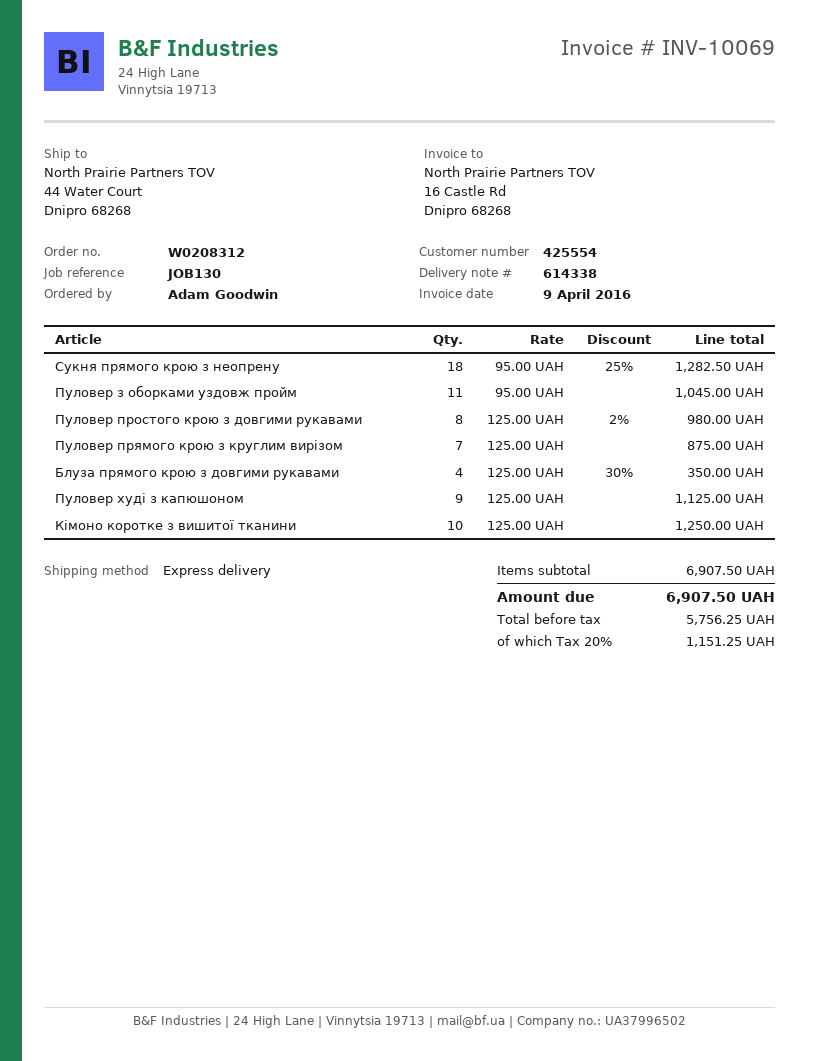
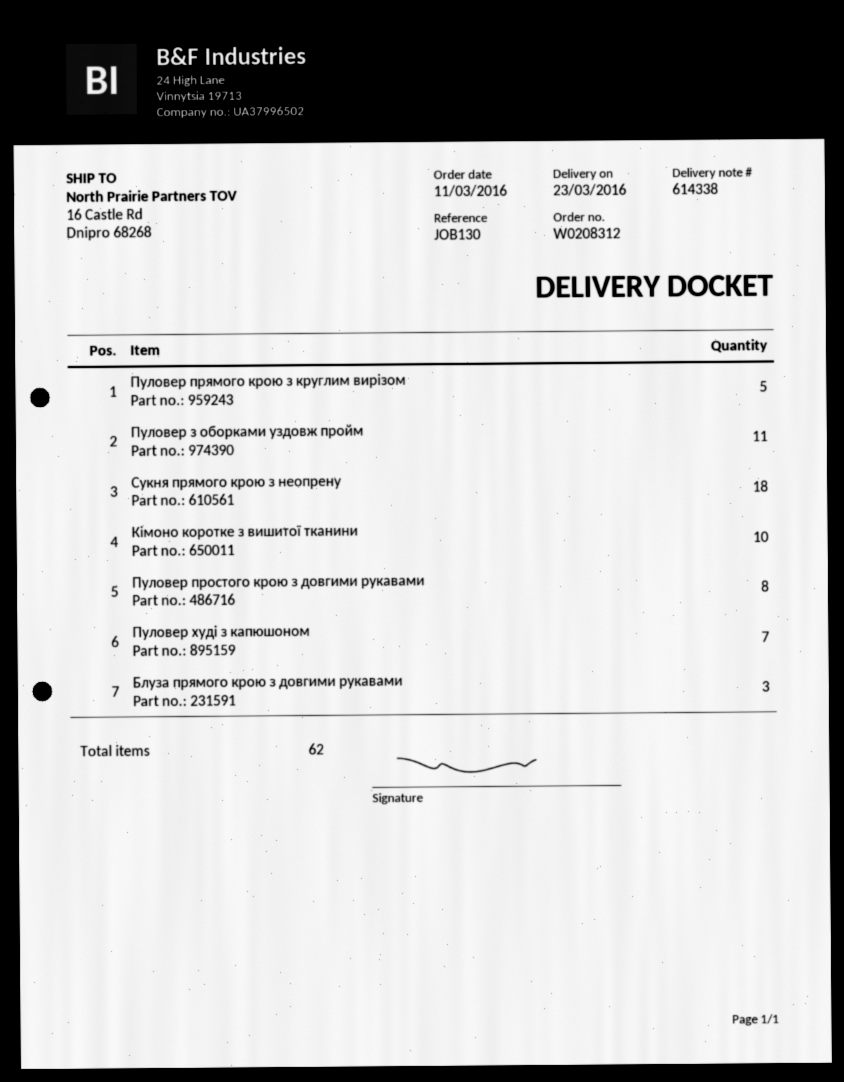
ship to: 44 Water Court, Dnipro 68268 -> 16 Castle Rd, Dnipro 68268
Пуловер прямого крою з круглим вирізом: 7 -> 5
Блуза прямого крою з довгими рукавами: 4 -> 3
Пуловер худі з капюшоном: 9 -> 7

